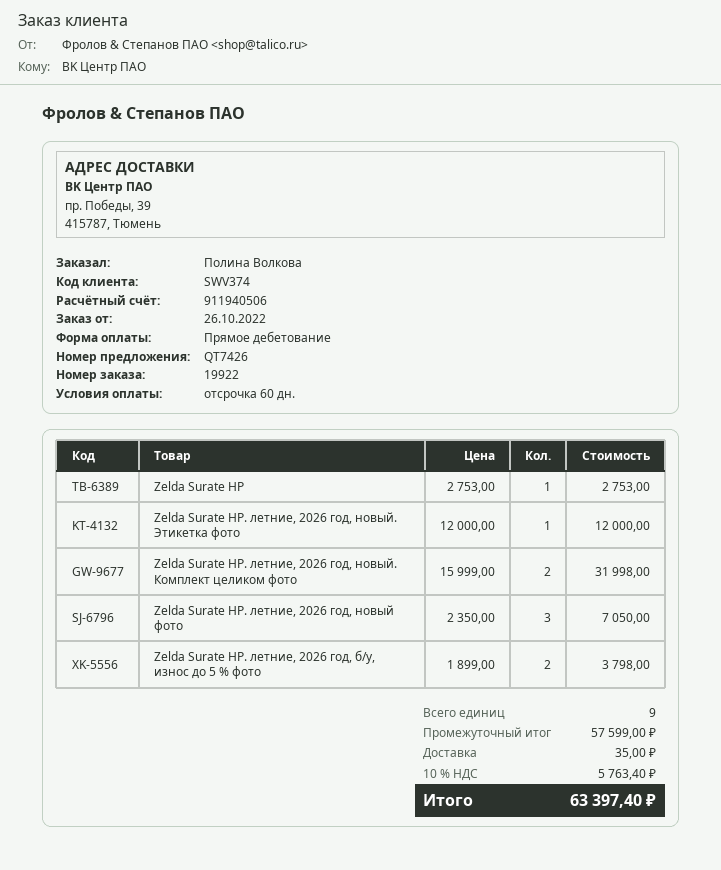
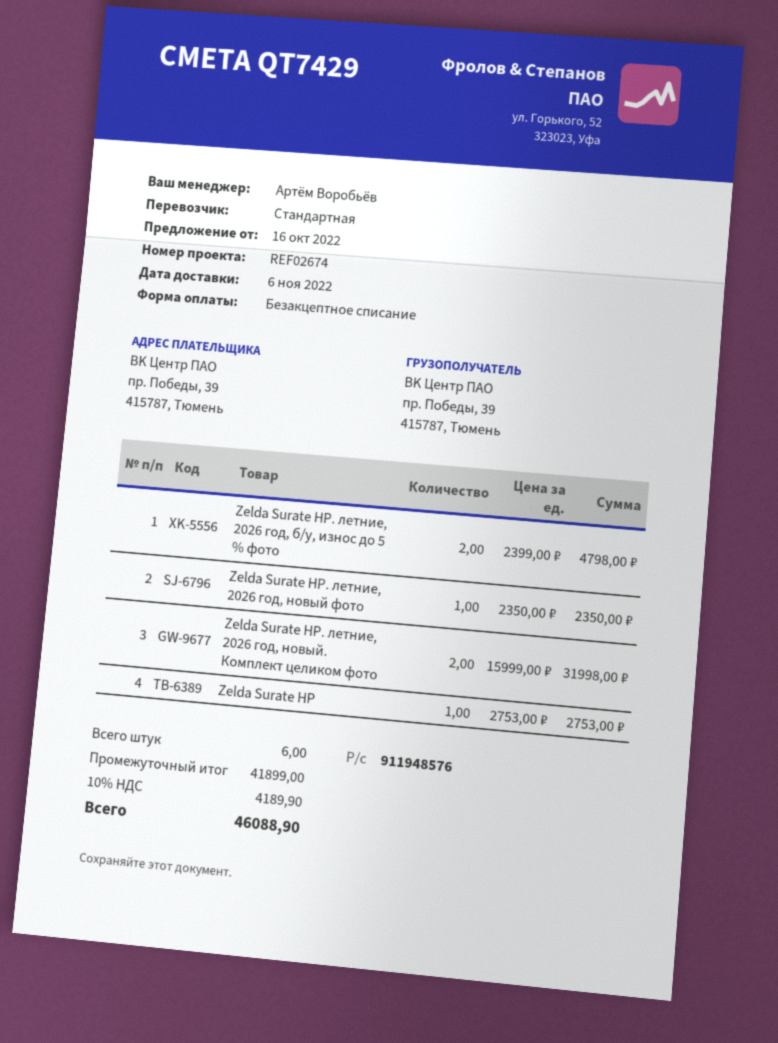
quote number: QT7426 -> QT7429
bank account: 911940506 -> 911948576
Zelda Surate HP. летние, 2026 год, новый. Этикетка фото: 1 x 12000.00 = 12000.00 -> none
Zelda Surate HP. летние, 2026 год, новый фото: 3 x 2350.00 = 7050.00 -> 1 x 2350.00 = 2350.00
Zelda Surate HP. летние, 2026 год, б/у, износ до 5 % фото: 2 x 1899.00 = 3798.00 -> 2 x 2399.00 = 4798.00
total quantity: 9 -> 6
subtotal: 57599.00 -> 41899.00
shipping: 35.00 -> none
tax: 10% = 5763.40 -> 10% = 4189.90
total: 63397.40 -> 46088.90

